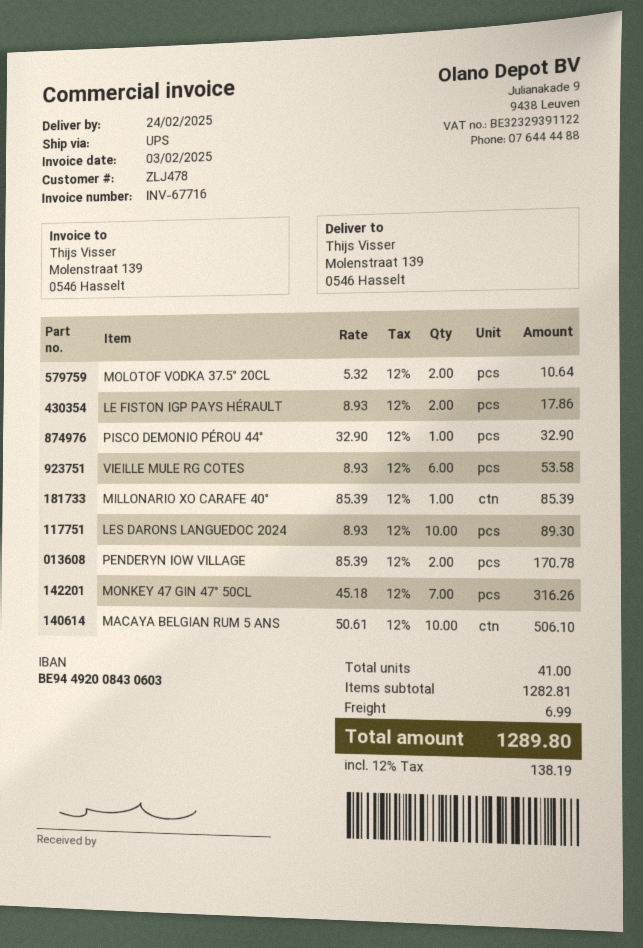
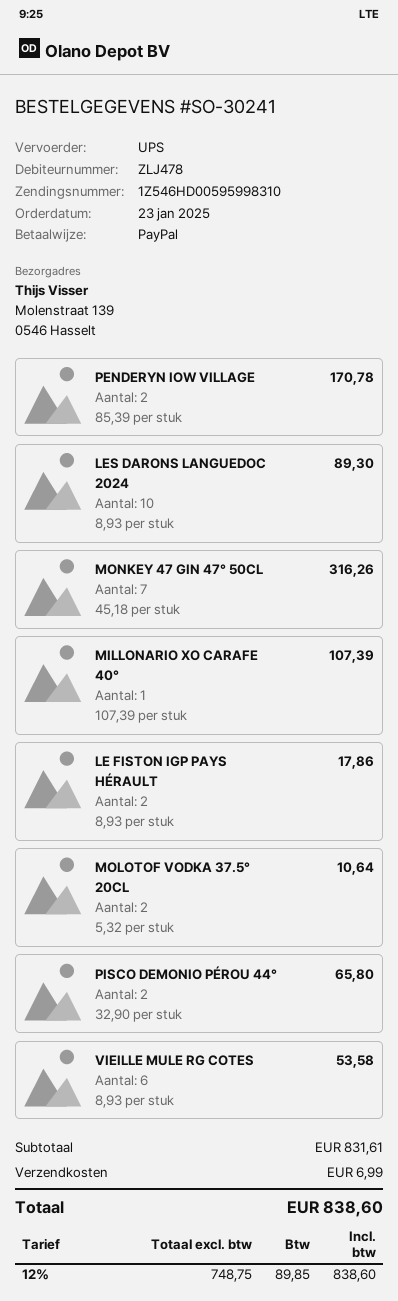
PISCO DEMONIO PÉROU 44°: 1 x 32.90 = 32.90 -> 2 x 32.90 = 65.80
MILLONARIO XO CARAFE 40°: 1 x 85.39 = 85.39 -> 1 x 107.39 = 107.39
MACAYA BELGIAN RUM 5 ANS: 10 x 50.61 = 506.10 -> none
subtotal: 1282.81 -> 831.61
tax: 12% = 138.19 -> 12% = 89.85
total: 1289.80 -> 838.60

